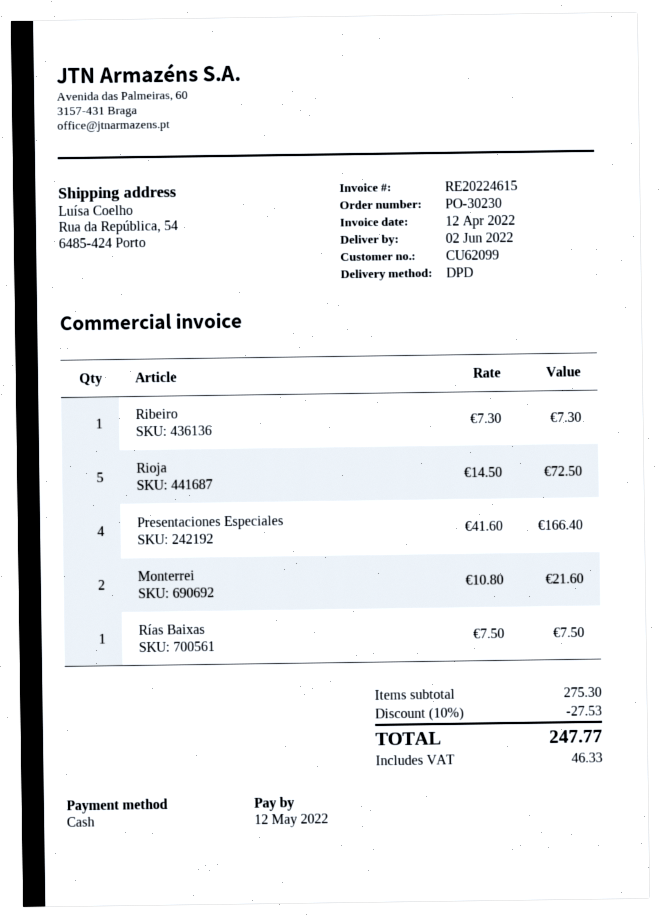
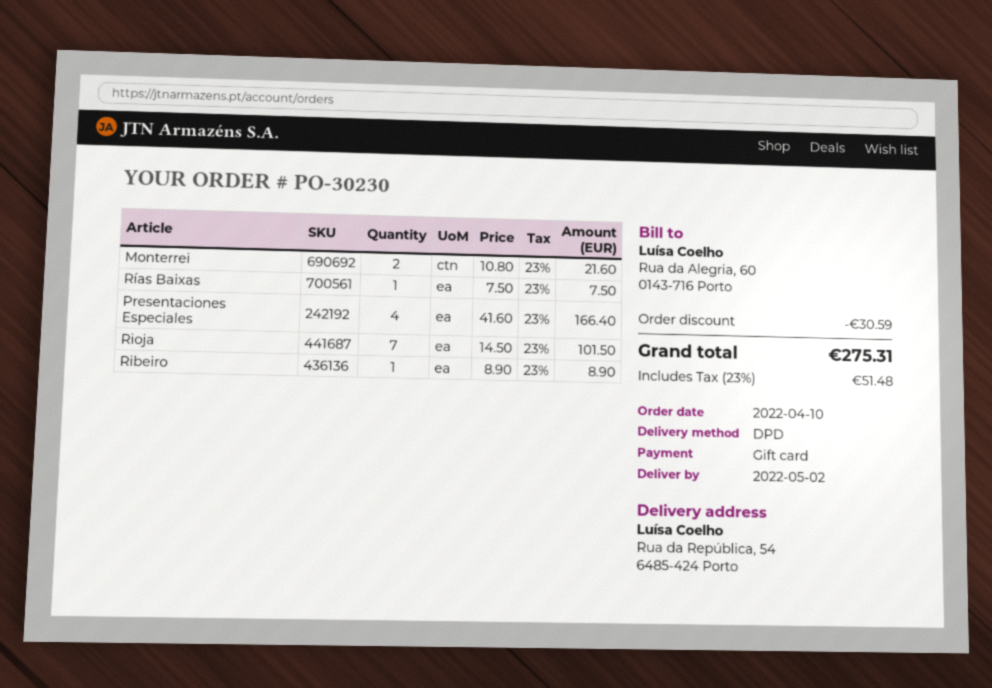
delivery date: 2022-06-02 -> 2022-05-02
payment method: cash -> gift card
Ribeiro: 1 x 7.30 = 7.30 -> 1 x 8.90 = 8.90
Rioja: 5 x 14.50 = 72.50 -> 7 x 14.50 = 101.50
discount: 27.53 -> 30.59
tax: 46.33 -> 51.48
total: 247.77 -> 275.31

